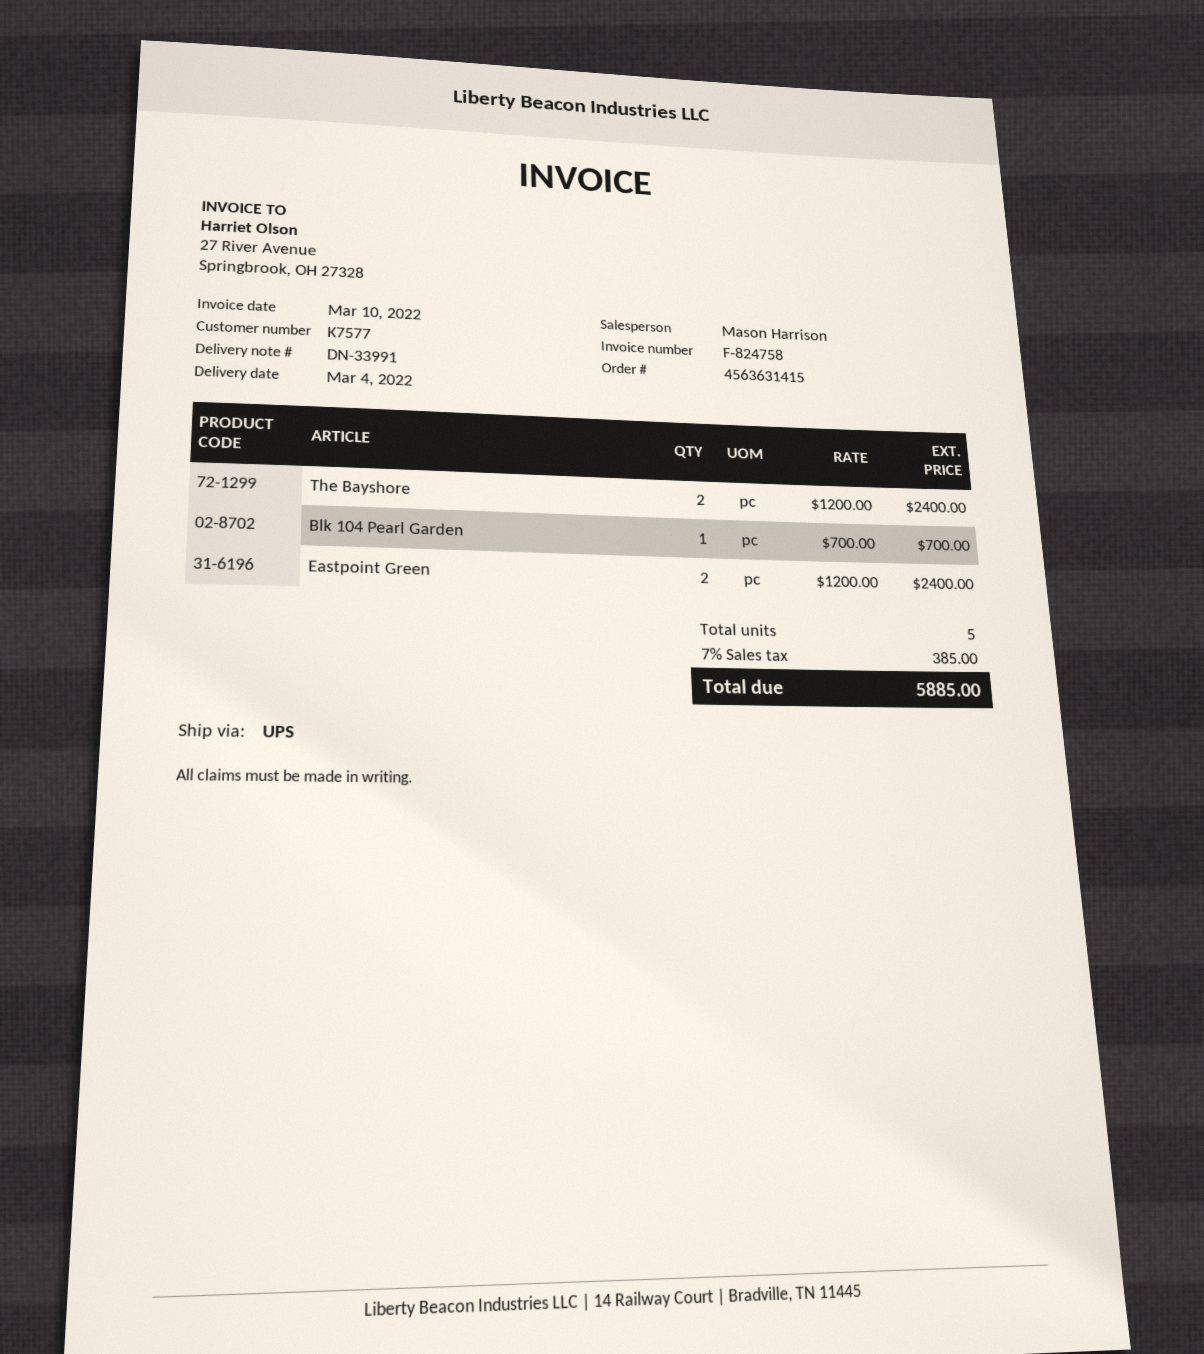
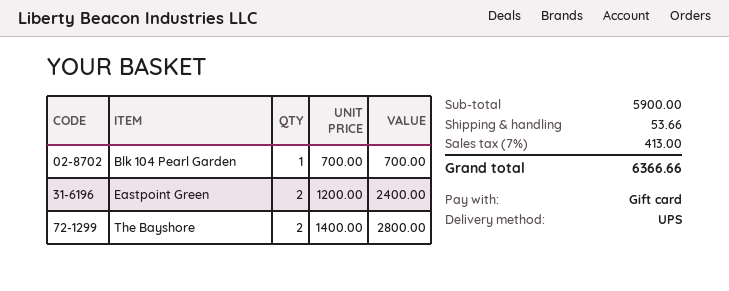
The Bayshore: 2 x 1200.00 = 2400.00 -> 2 x 1400.00 = 2800.00
shipping: none -> 53.66
tax: 7% = 385.00 -> 7% = 413.00
total: 5885.00 -> 6366.66

